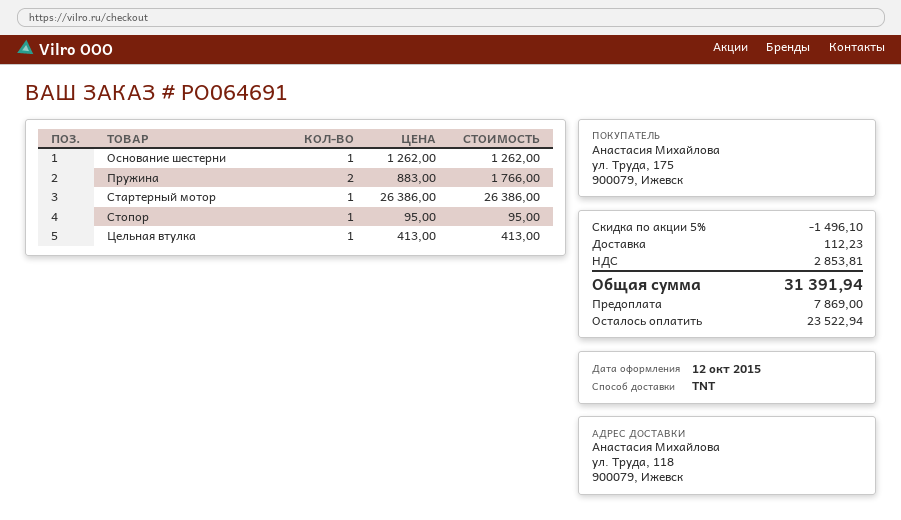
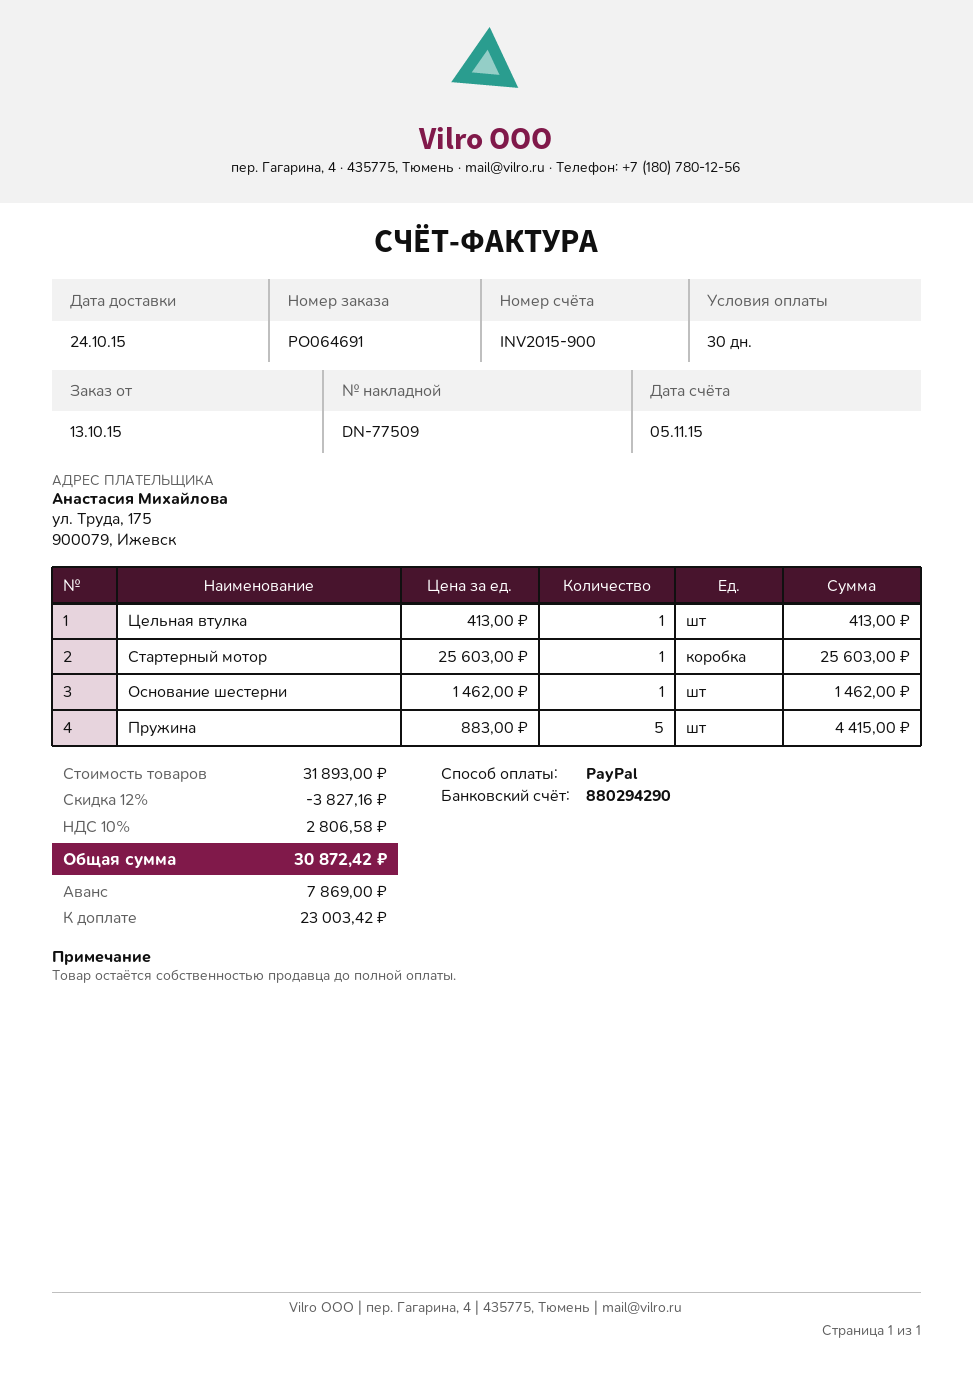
order date: 2015-10-12 -> 2015-10-13
Основание шестерни: 1 x 1262.00 = 1262.00 -> 1 x 1462.00 = 1462.00
Пружина: 2 x 883.00 = 1766.00 -> 5 x 883.00 = 4415.00
Стартерный мотор: 1 x 26386.00 = 26386.00 -> 1 x 25603.00 = 25603.00
Стопор: 1 x 95.00 = 95.00 -> none
discount: 5% = 1496.10 -> 12% = 3827.16
shipping: 112.23 -> none
tax: 2853.81 -> 2806.58
total: 31391.94 -> 30872.42
balance: 23522.94 -> 23003.42

